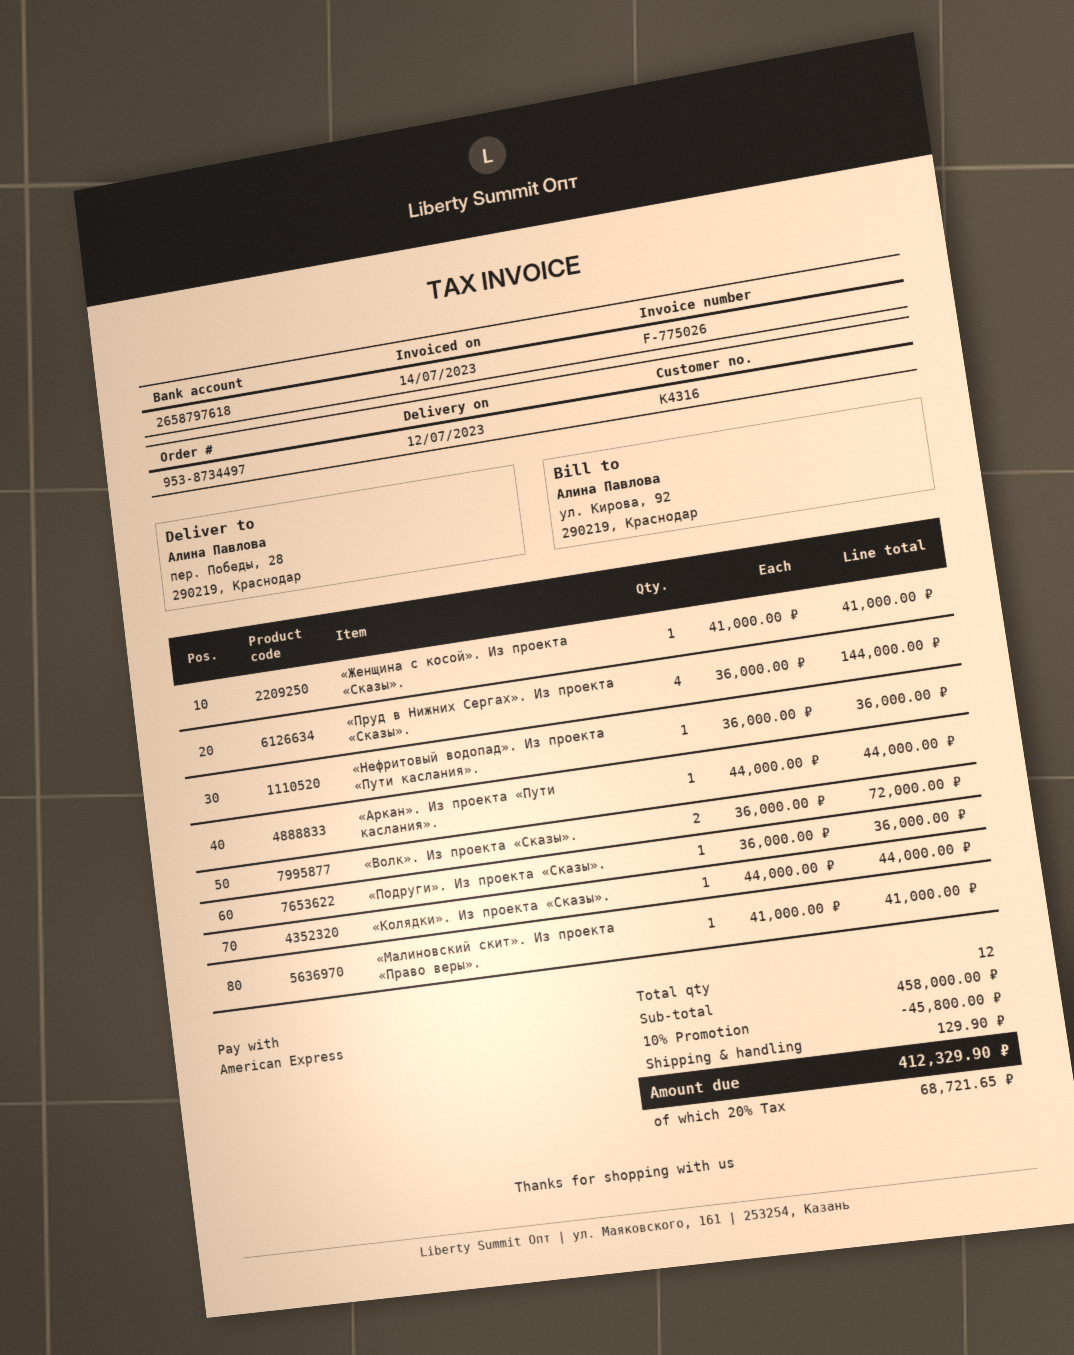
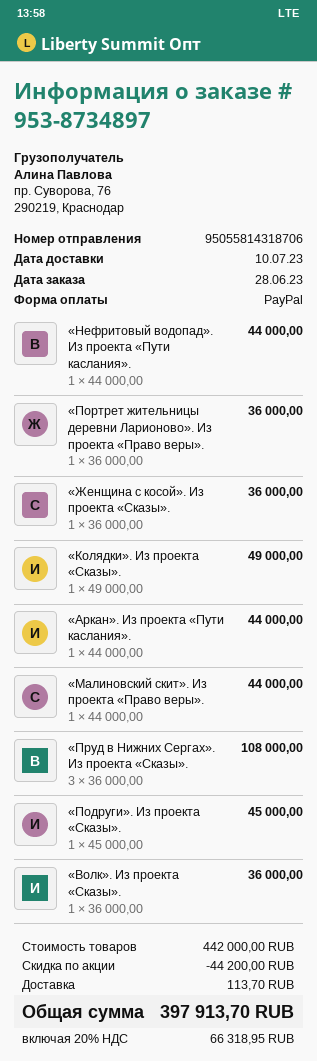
order number: 953-8734497 -> 953-8734897
delivery date: 2023-07-12 -> 2023-07-10
payment method: American Express -> PayPal
ship to: пер. Победы, 28, 290219, Краснодар -> пр. Суворова, 76, 290219, Краснодар
«Женщина с косой». Из проекта «Сказы».: 1 x 41000.00 = 41000.00 -> 1 x 36000.00 = 36000.00
«Пруд в Нижних Сергах». Из проекта «Сказы».: 4 x 36000.00 = 144000.00 -> 3 x 36000.00 = 108000.00
«Нефритовый водопад». Из проекта «Пути каслания».: 1 x 36000.00 = 36000.00 -> 1 x 44000.00 = 44000.00
«Волк». Из проекта «Сказы».: 2 x 36000.00 = 72000.00 -> 1 x 36000.00 = 36000.00
«Подруги». Из проекта «Сказы».: 1 x 36000.00 = 36000.00 -> 1 x 45000.00 = 45000.00
«Колядки». Из проекта «Сказы».: 1 x 44000.00 = 44000.00 -> 1 x 49000.00 = 49000.00
«Малиновский скит». Из проекта «Право веры».: 1 x 41000.00 = 41000.00 -> 1 x 44000.00 = 44000.00
«Портрет жительницы деревни Ларионово». Из проекта «Право веры».: none -> 1 x 36000.00 = 36000.00
subtotal: 458000.00 -> 442000.00
discount: 45800.00 -> 44200.00
shipping: 129.90 -> 113.70
tax: 20% = 68721.65 -> 20% = 66318.95
total: 412329.90 -> 397913.70

